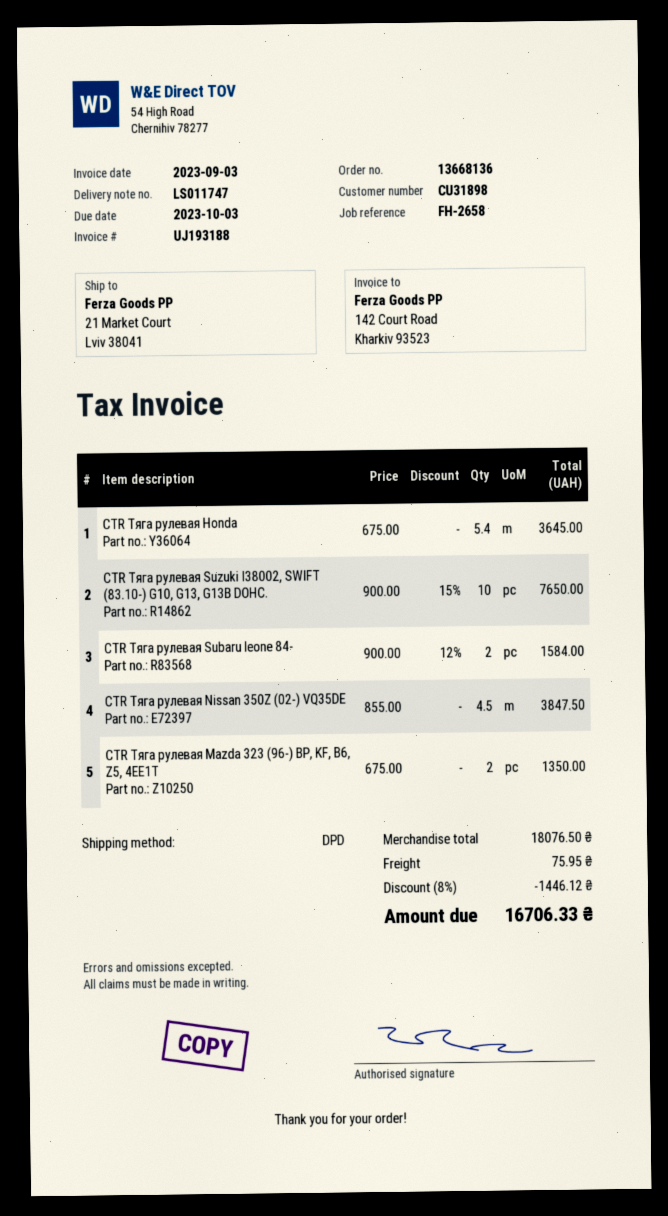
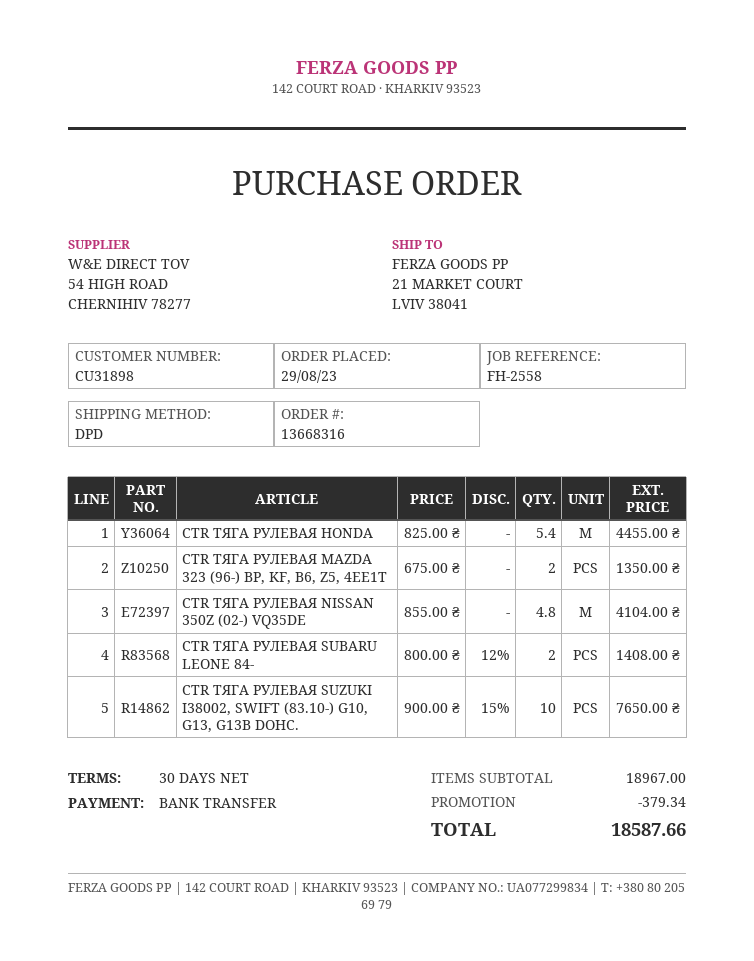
order number: 13668136 -> 13668316
reference: FH-2658 -> FH-2558
CTR Тяга рулевая Honda: 5.4 x 675.00 = 3645.00 -> 5.4 x 825.00 = 4455.00
CTR Тяга рулевая Subaru leone 84-: 2 x 900.00 - 12% = 1584.00 -> 2 x 800.00 - 12% = 1408.00
CTR Тяга рулевая Nissan 350Z (02-) VQ35DE: 4.5 x 855.00 = 3847.50 -> 4.8 x 855.00 = 4104.00
subtotal: 18076.50 -> 18967.00
discount: 1446.12 -> 379.34
shipping: 75.95 -> none
total: 16706.33 -> 18587.66

